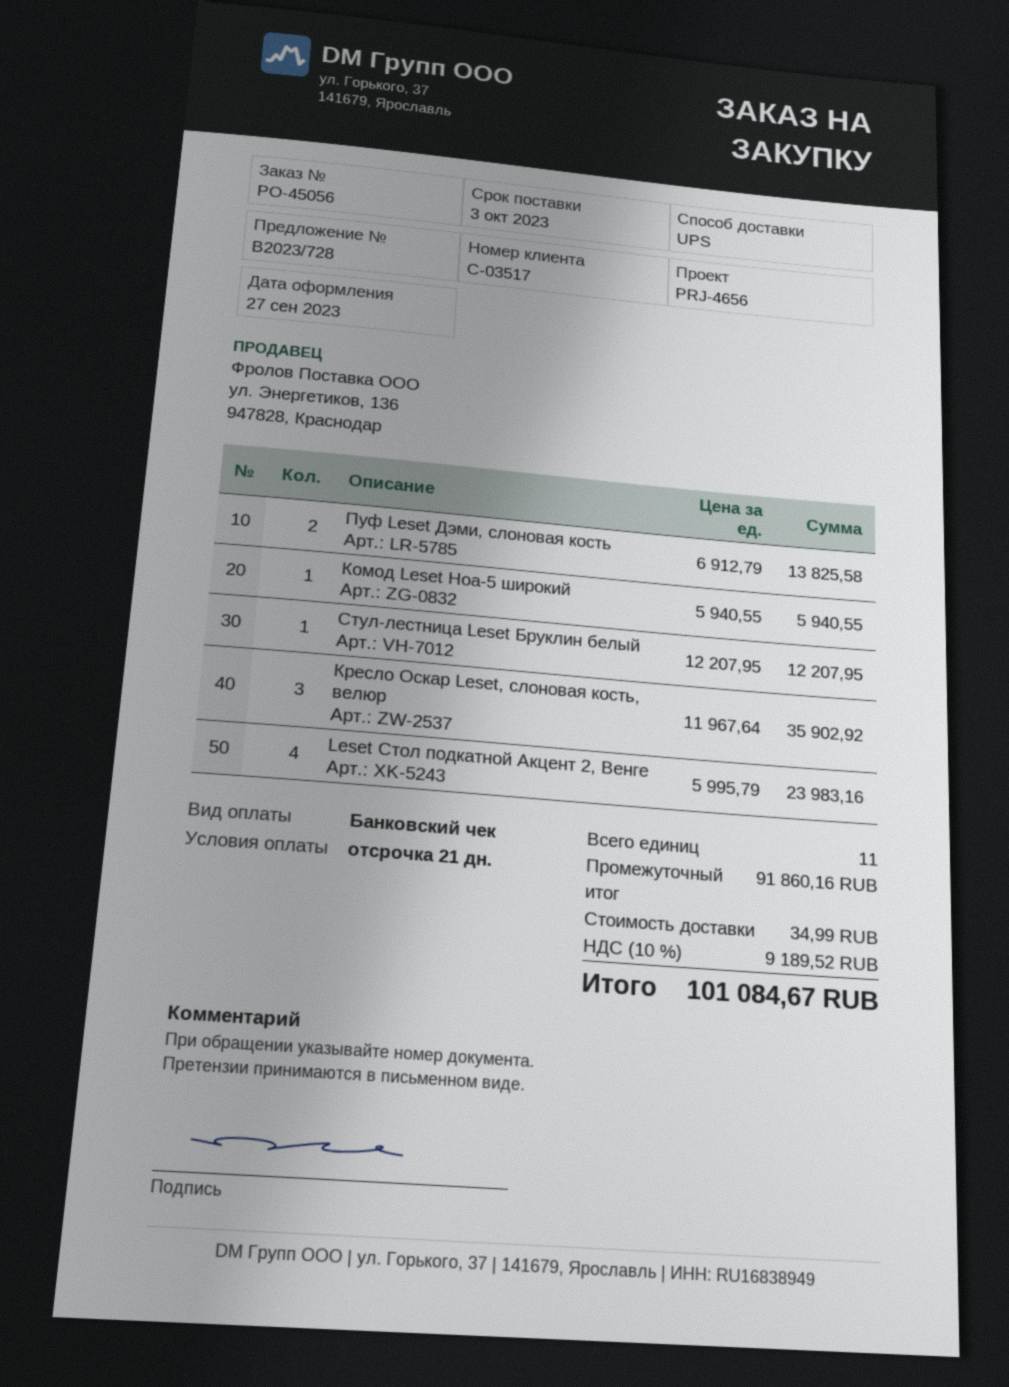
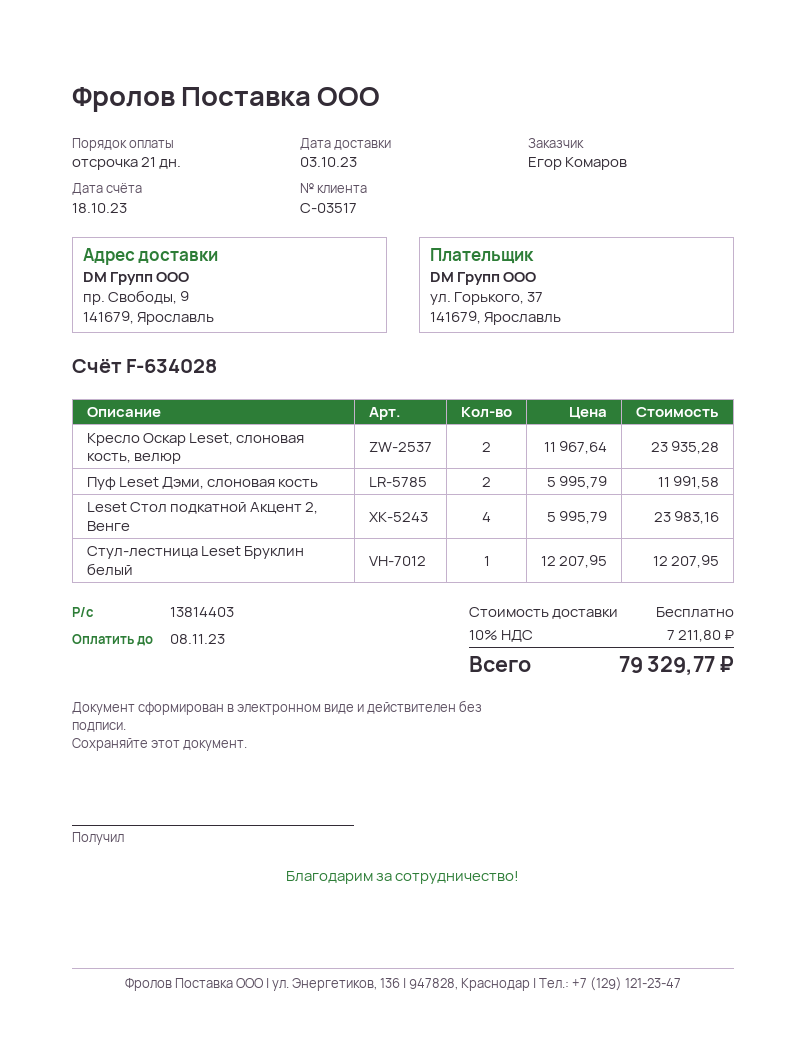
Пуф Leset Дэми, слоновая кость: 2 x 6912.79 = 13825.58 -> 2 x 5995.79 = 11991.58
Комод Leset Ноа-5 широкий: 1 x 5940.55 = 5940.55 -> none
Кресло Оскар Leset, слоновая кость, велюр: 3 x 11967.64 = 35902.92 -> 2 x 11967.64 = 23935.28
shipping: 34.99 -> 0.00
tax: 10% = 9189.52 -> 10% = 7211.80
total: 101084.67 -> 79329.77

